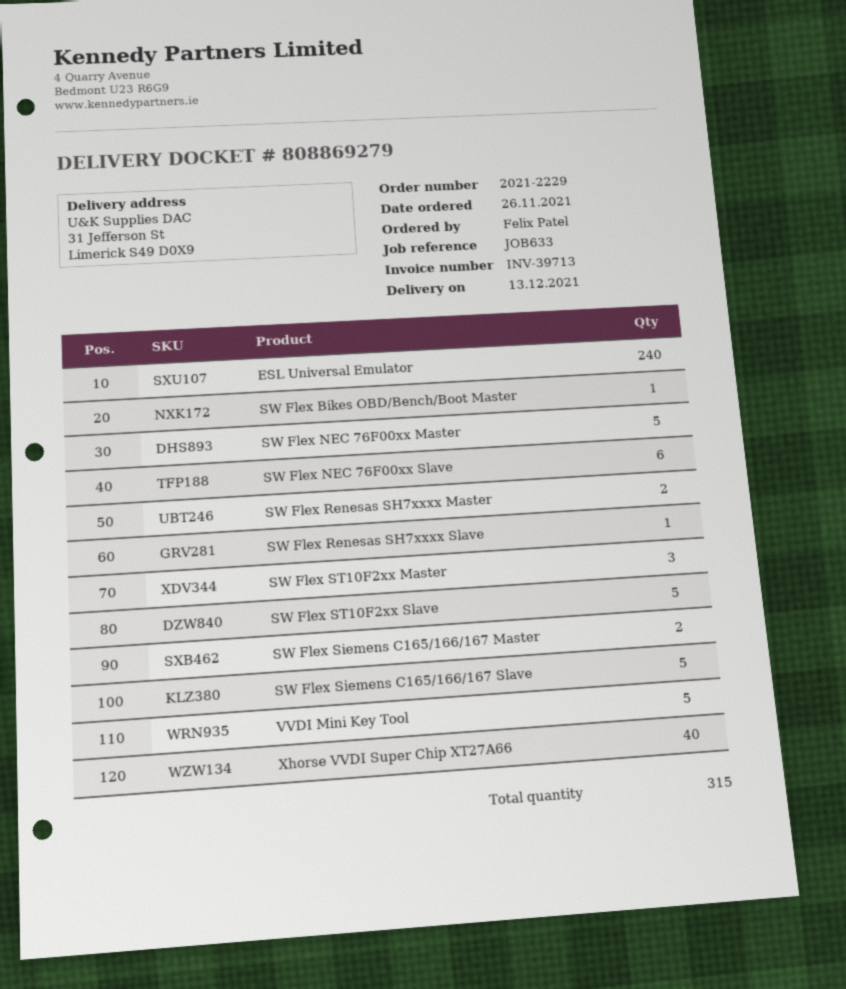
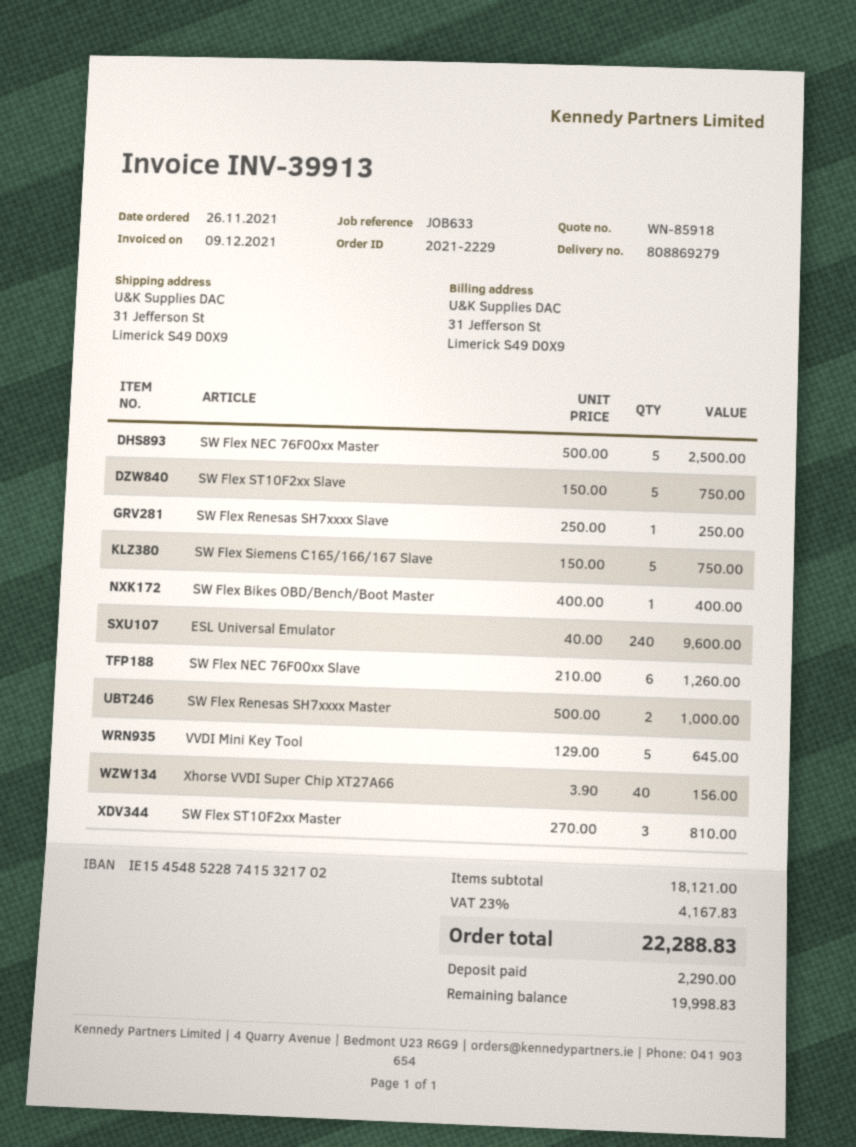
invoice number: INV-39713 -> INV-39913
SW Flex Siemens C165/166/167 Master: 2 -> none

